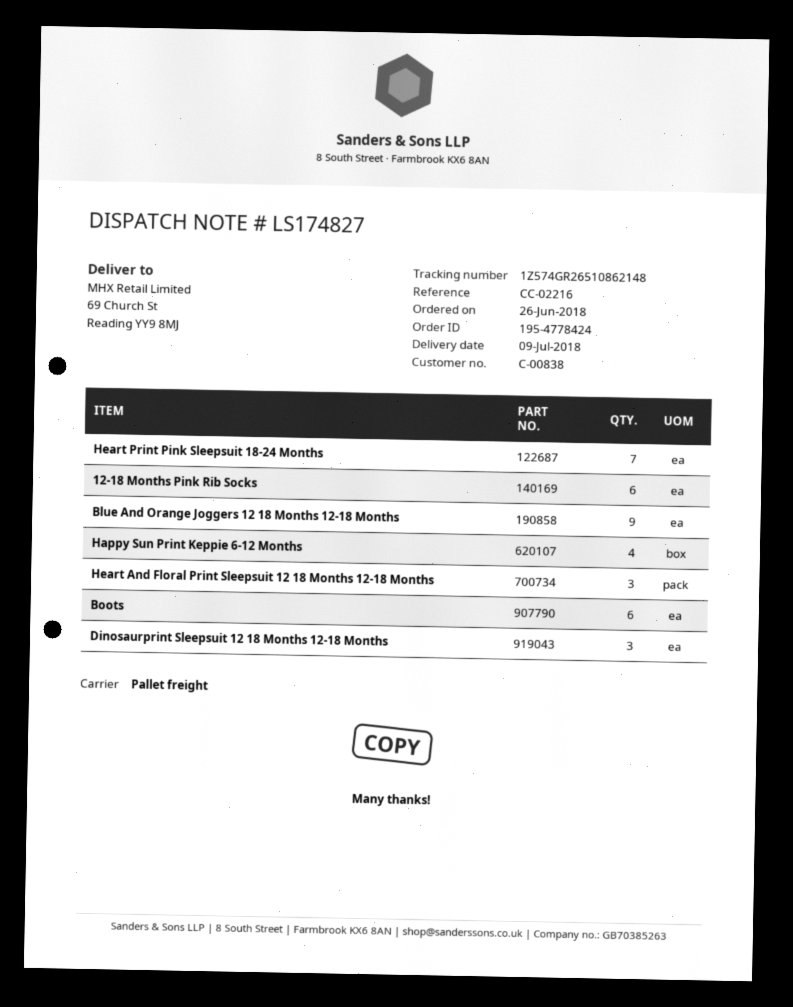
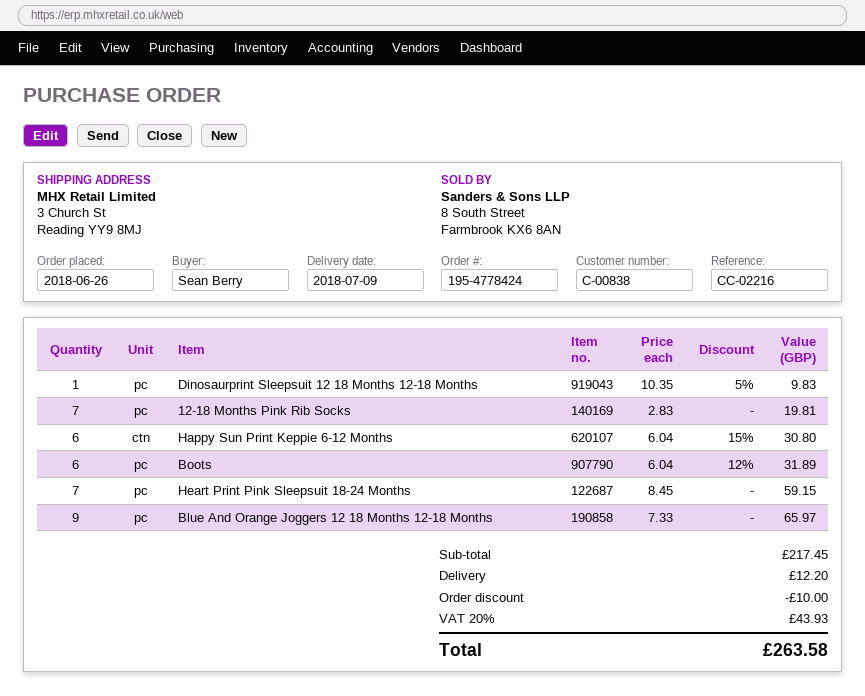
ship to: 69 Church St, Reading YY9 8MJ -> 3 Church St, Reading YY9 8MJ
12-18 Months Pink Rib Socks: 6 -> 7
Happy Sun Print Keppie 6-12 Months: 4 -> 6
Heart And Floral Print Sleepsuit 12 18 Months 12-18 Months: 3 -> none
Dinosaurprint Sleepsuit 12 18 Months 12-18 Months: 3 -> 1

